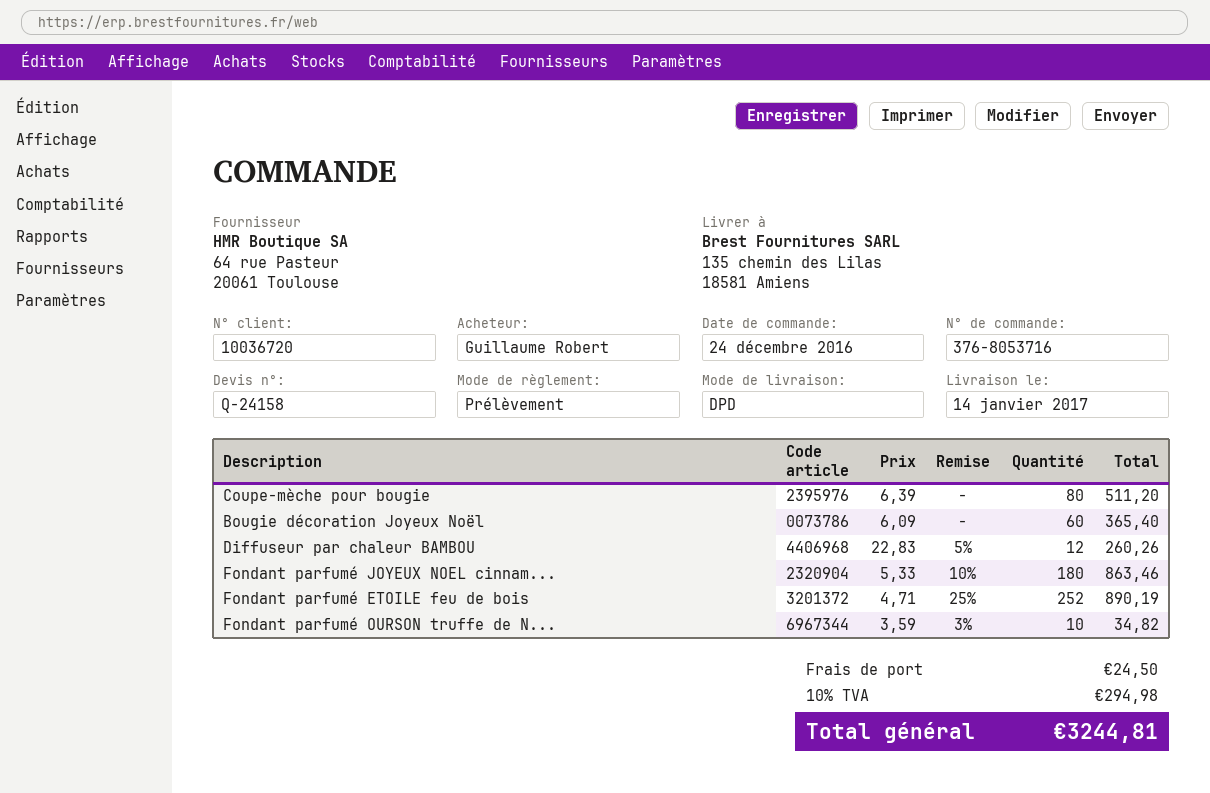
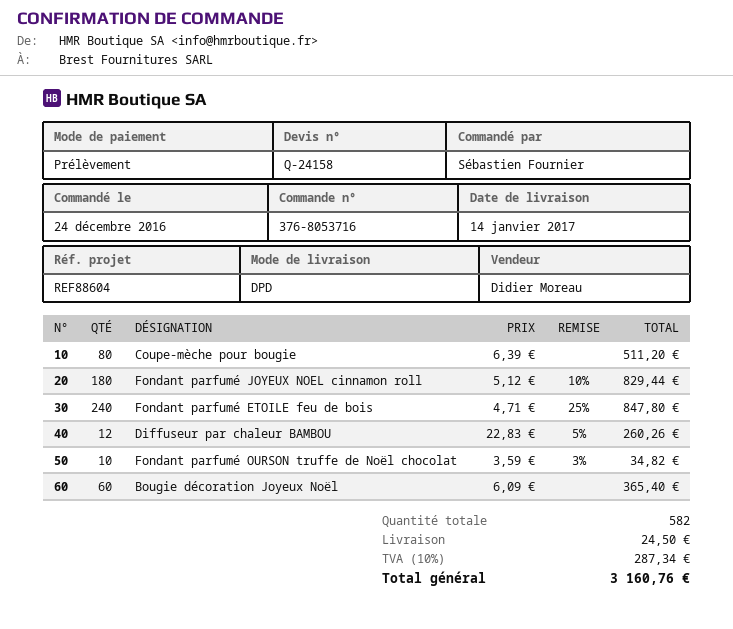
ordered by: Guillaume Robert -> Sébastien Fournier
Fondant parfumé JOYEUX NOEL cinnam...: 180 x 5.33 - 10% = 863.46 -> 180 x 5.12 - 10% = 829.44
Fondant parfumé ETOILE feu de bois: 252 x 4.71 - 25% = 890.19 -> 240 x 4.71 - 25% = 847.80
tax: 10% = 294.98 -> 10% = 287.34
total: 3244.81 -> 3160.76

